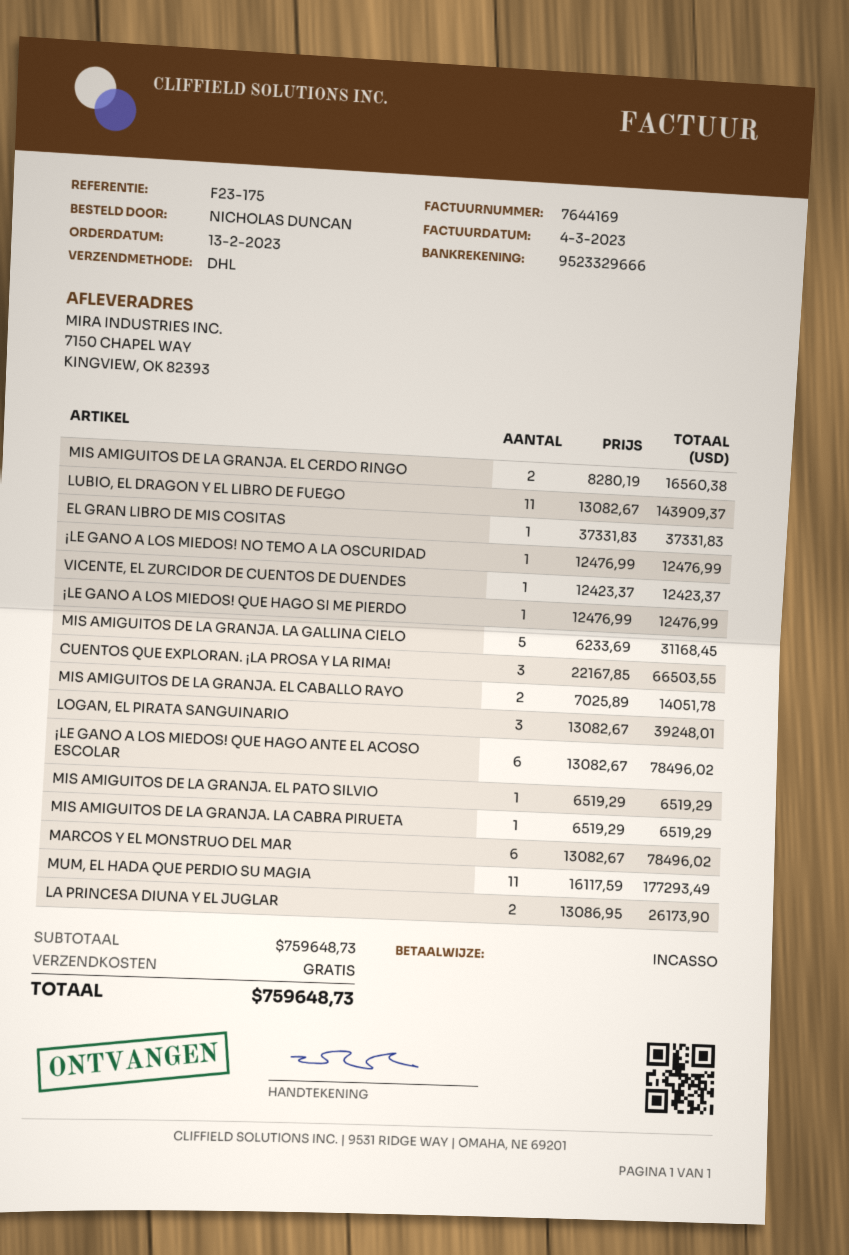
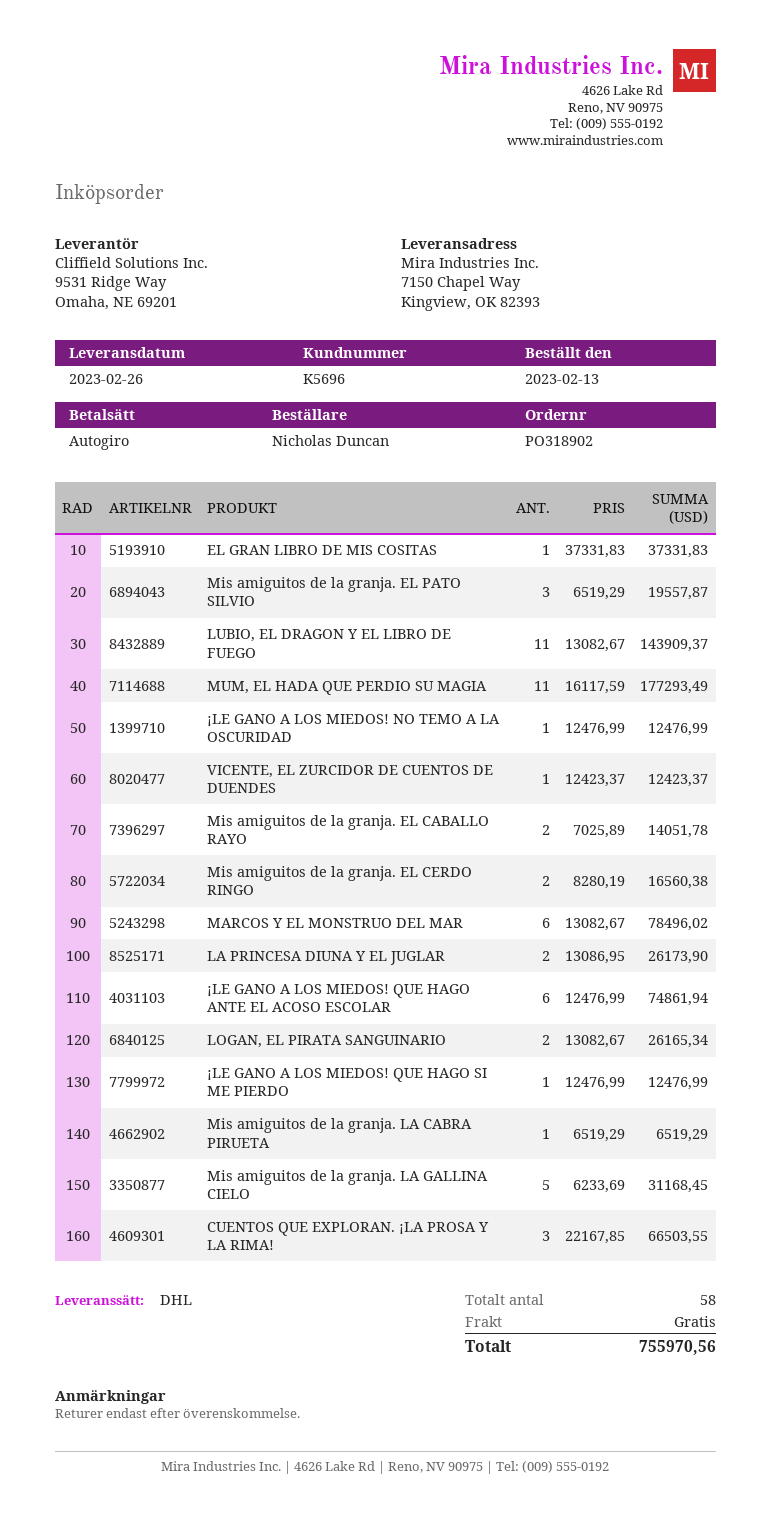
LOGAN, EL PIRATA SANGUINARIO: 3 x 13082.67 = 39248.01 -> 2 x 13082.67 = 26165.34
¡LE GANO A LOS MIEDOS! QUE HAGO ANTE EL ACOSO ESCOLAR: 6 x 13082.67 = 78496.02 -> 6 x 12476.99 = 74861.94
MIS AMIGUITOS DE LA GRANJA. EL PATO SILVIO: 1 x 6519.29 = 6519.29 -> 3 x 6519.29 = 19557.87
total: 759648.73 -> 755970.56

